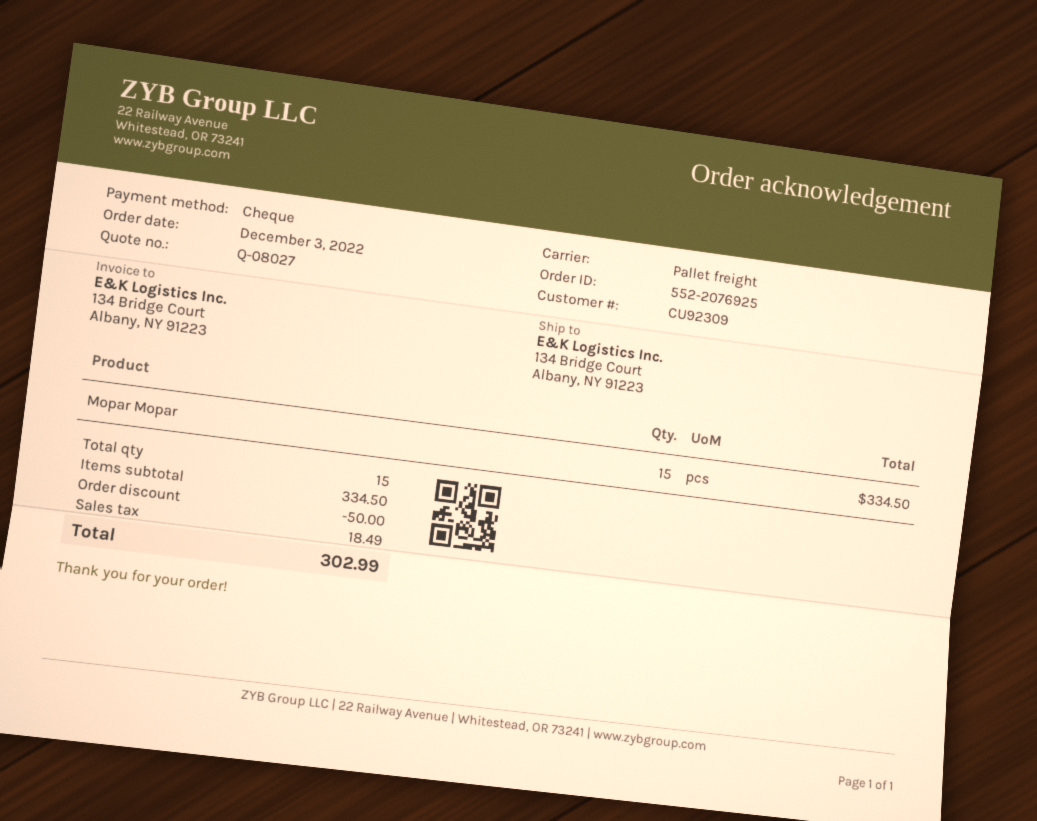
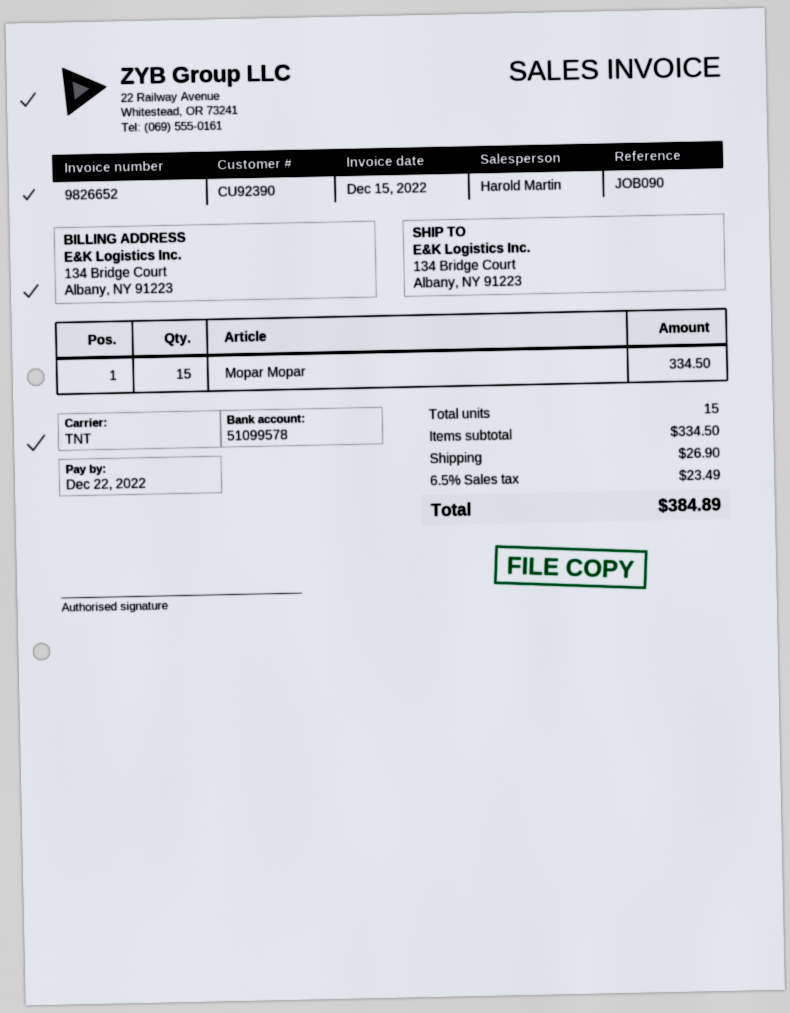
customer number: CU92309 -> CU92390
shipping method: pallet freight -> TNT
discount: 50.00 -> none
shipping: none -> 26.90
tax: 18.49 -> 23.49
total: 302.99 -> 384.89

